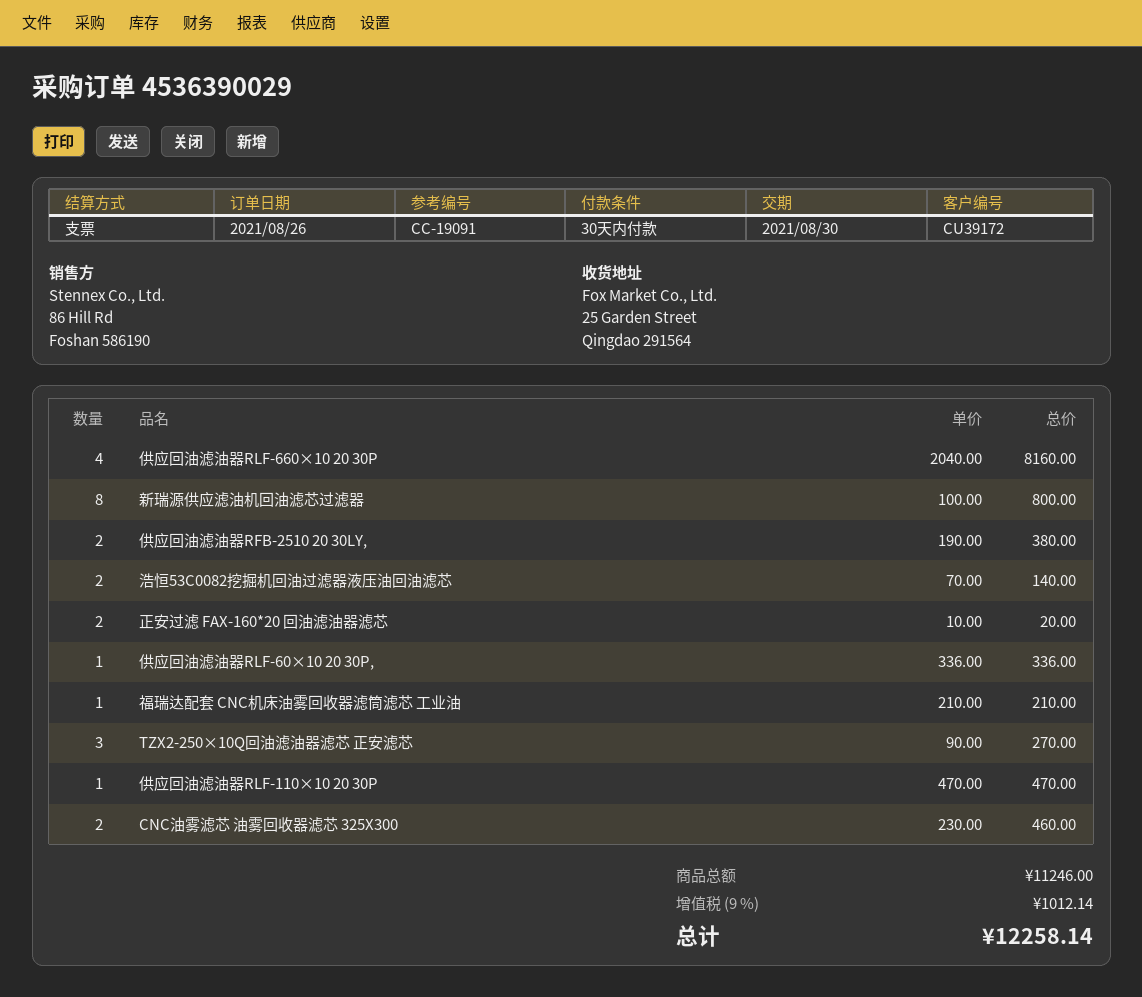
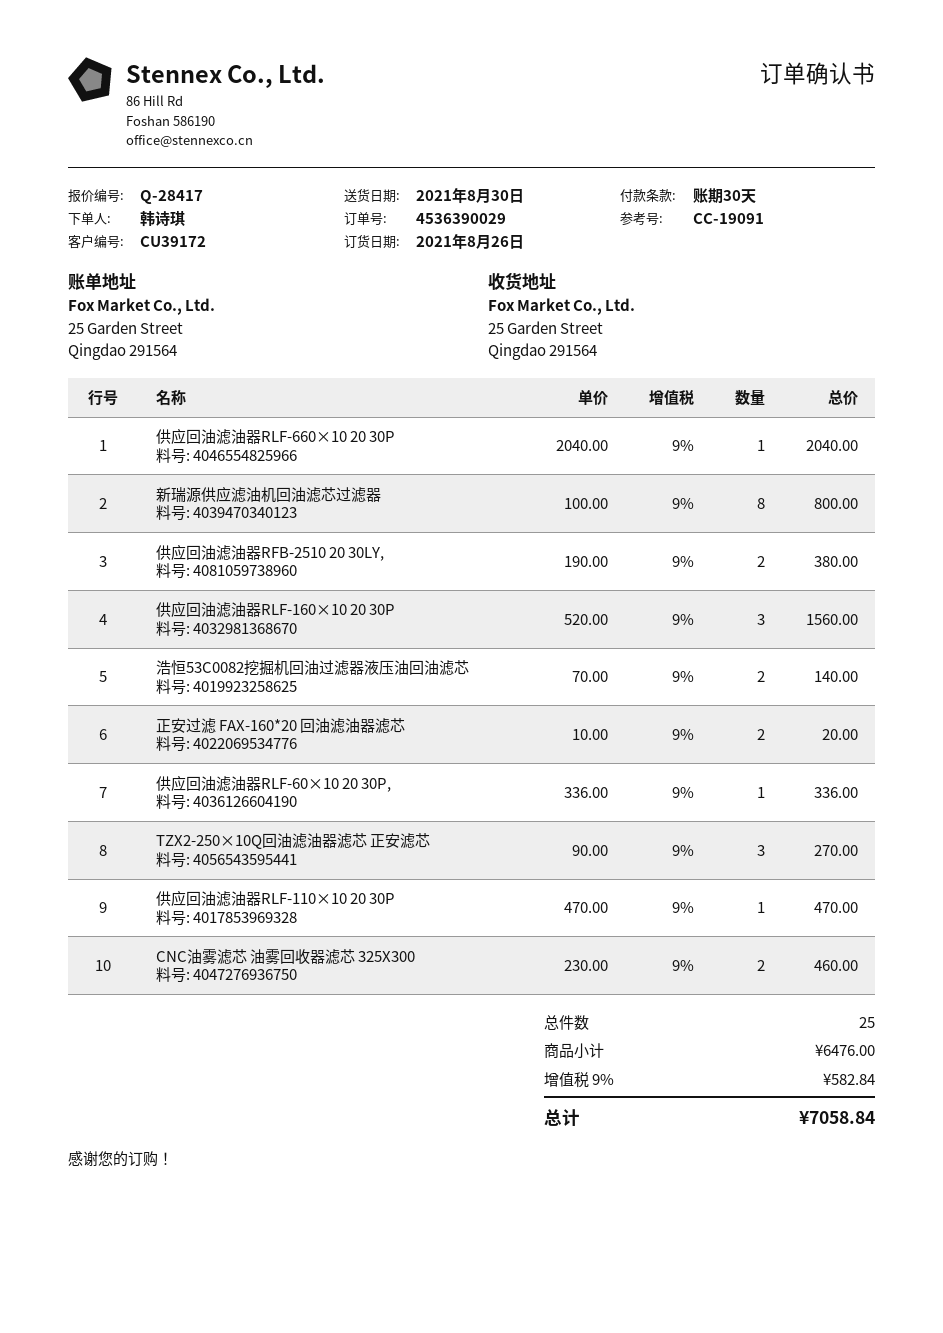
供应回油滤油器RLF-660×10 20 30P: 4 x 2040.00 = 8160.00 -> 1 x 2040.00 = 2040.00
福瑞达配套 CNC机床油雾回收器滤筒滤芯 工业油: 1 x 210.00 = 210.00 -> none
供应回油滤油器RLF-160×10 20 30P: none -> 3 x 520.00 = 1560.00
subtotal: 11246.00 -> 6476.00
tax: 9% = 1012.14 -> 9% = 582.84
total: 12258.14 -> 7058.84

